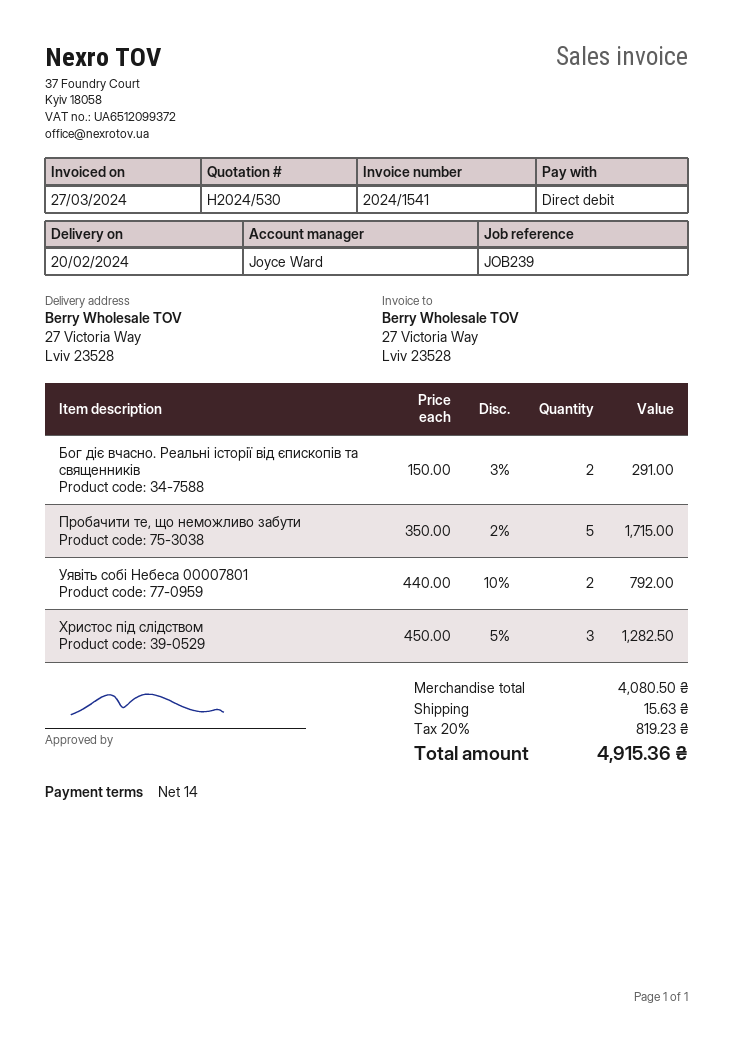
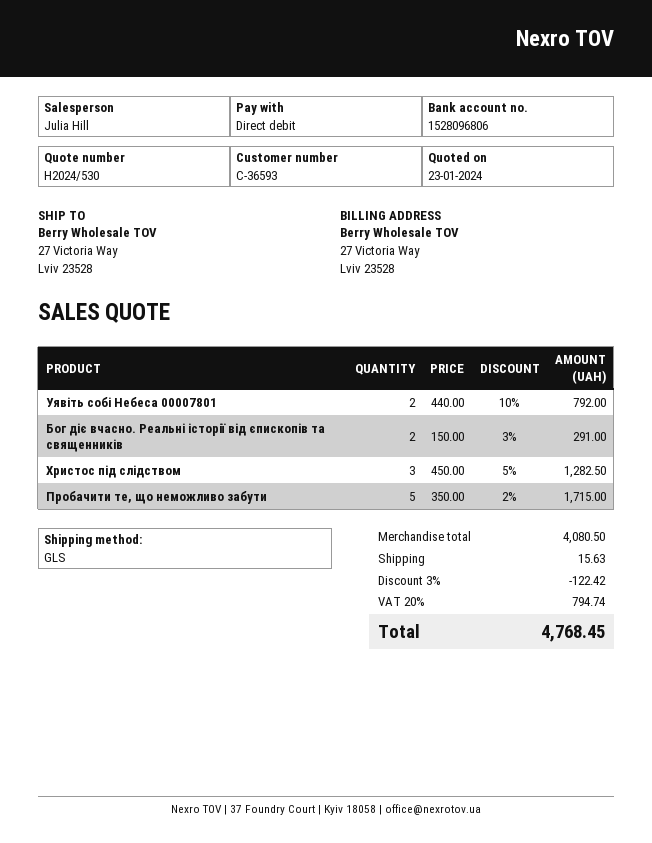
sales rep: Joyce Ward -> Julia Hill
discount: none -> 3% = 122.42
tax: 20% = 819.23 -> 20% = 794.74
total: 4915.36 -> 4768.45

